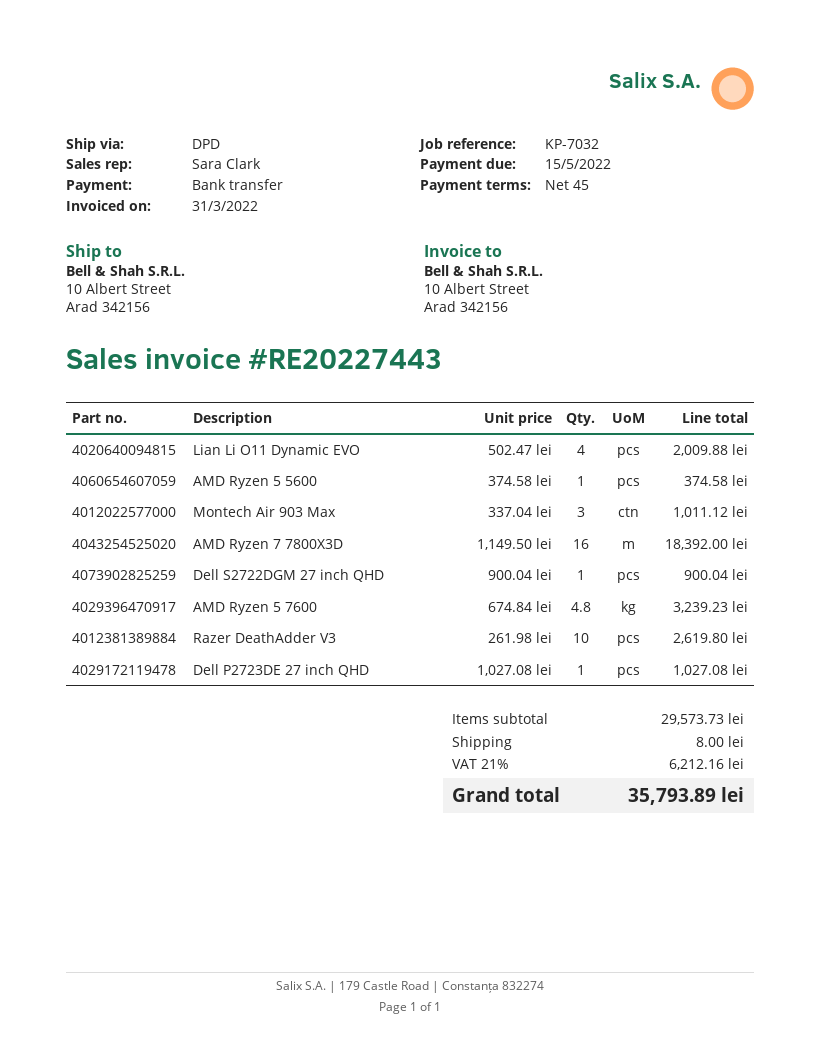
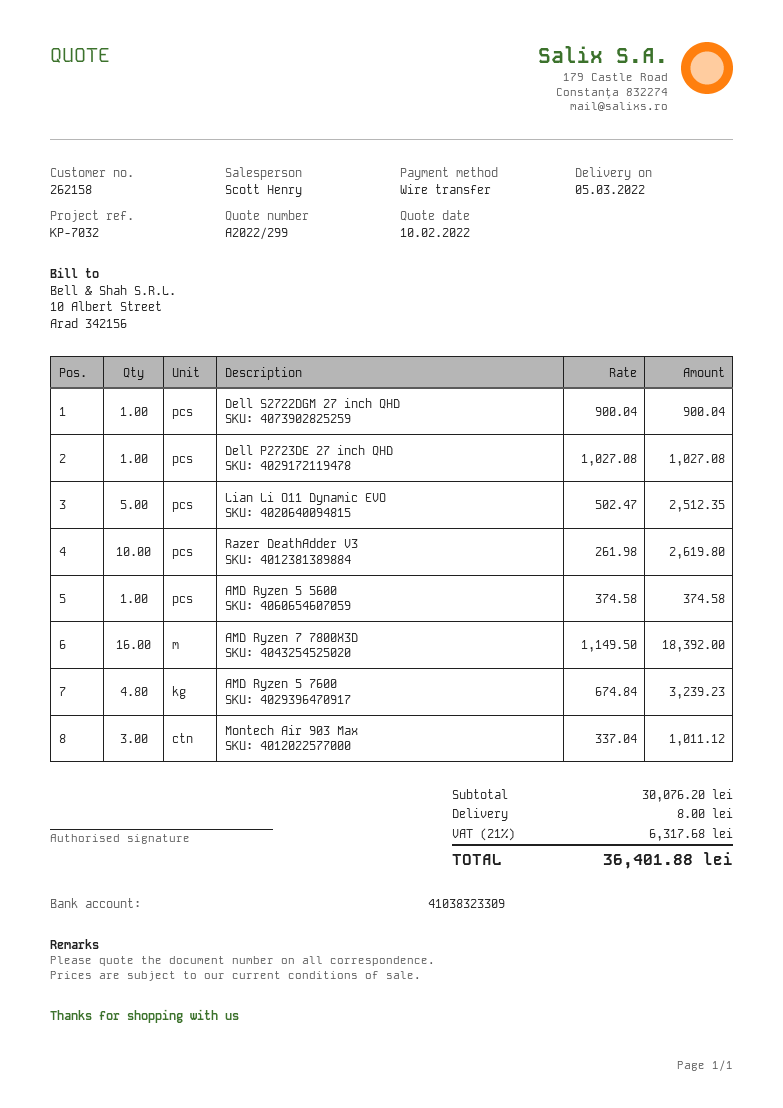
sales rep: Sara Clark -> Scott Henry
Lian Li O11 Dynamic EVO: 4 x 502.47 = 2009.88 -> 5 x 502.47 = 2512.35
subtotal: 29573.73 -> 30076.20
tax: 21% = 6212.16 -> 21% = 6317.68
total: 35793.89 -> 36401.88

